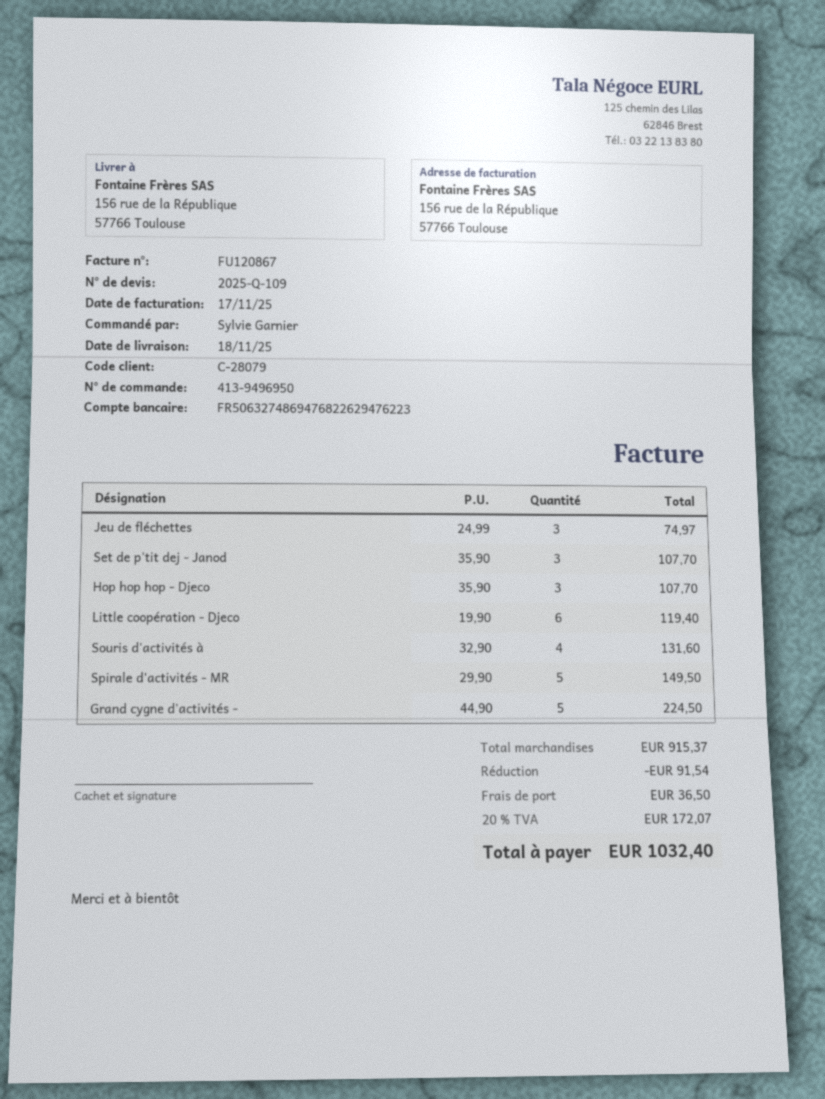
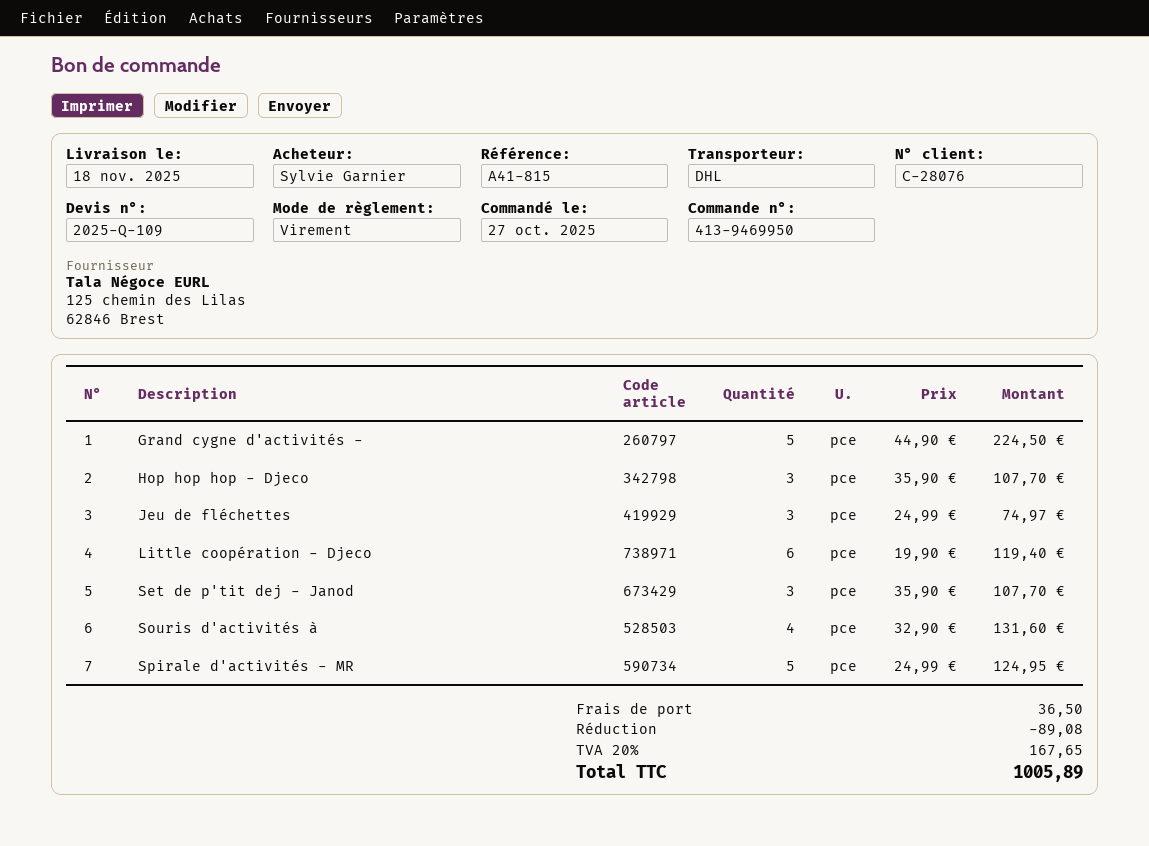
order number: 413-9496950 -> 413-9469950
customer number: C-28079 -> C-28076
Spirale d'activités - MR: 5 x 29.90 = 149.50 -> 5 x 24.99 = 124.95
discount: 91.54 -> 89.08
tax: 20% = 172.07 -> 20% = 167.65
total: 1032.40 -> 1005.89

